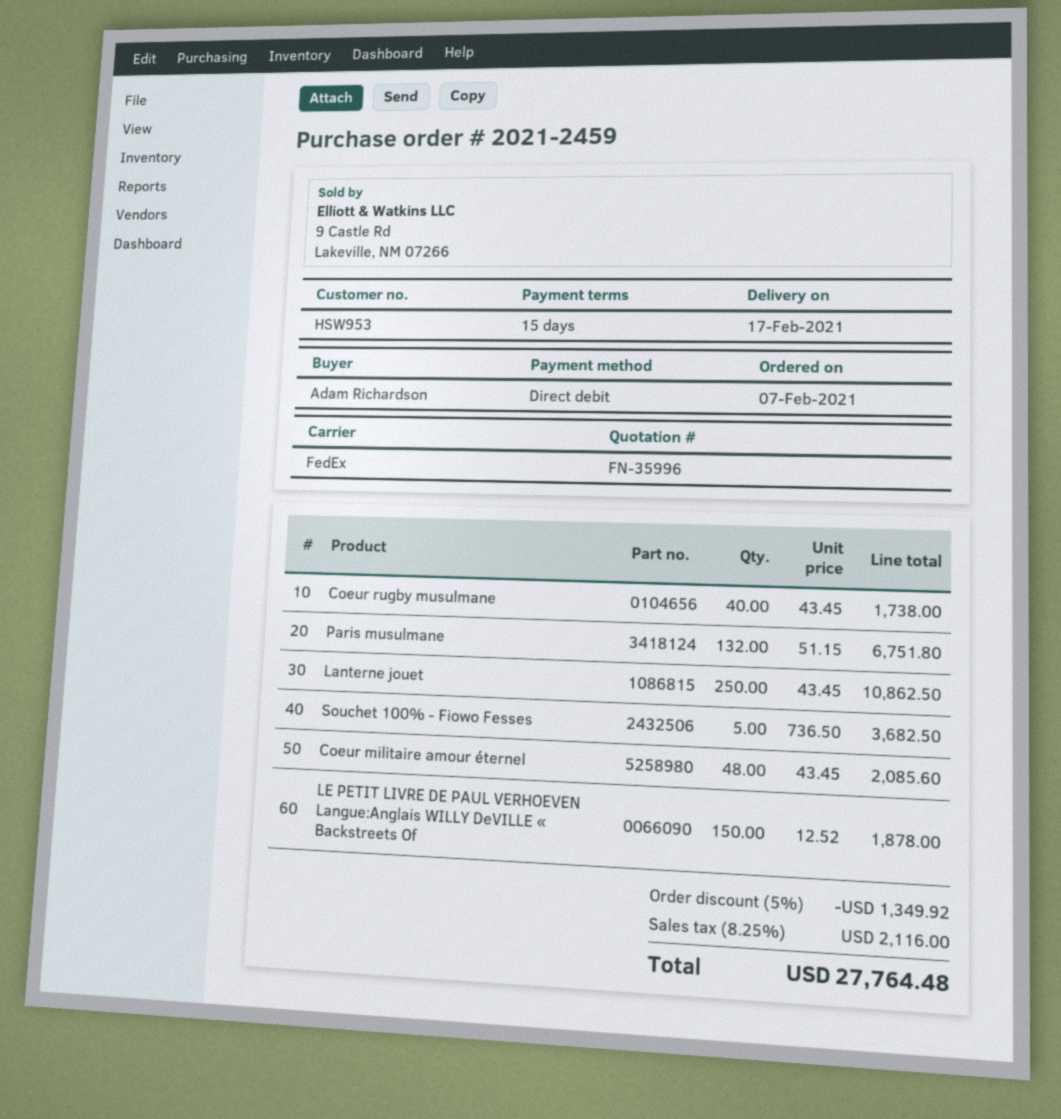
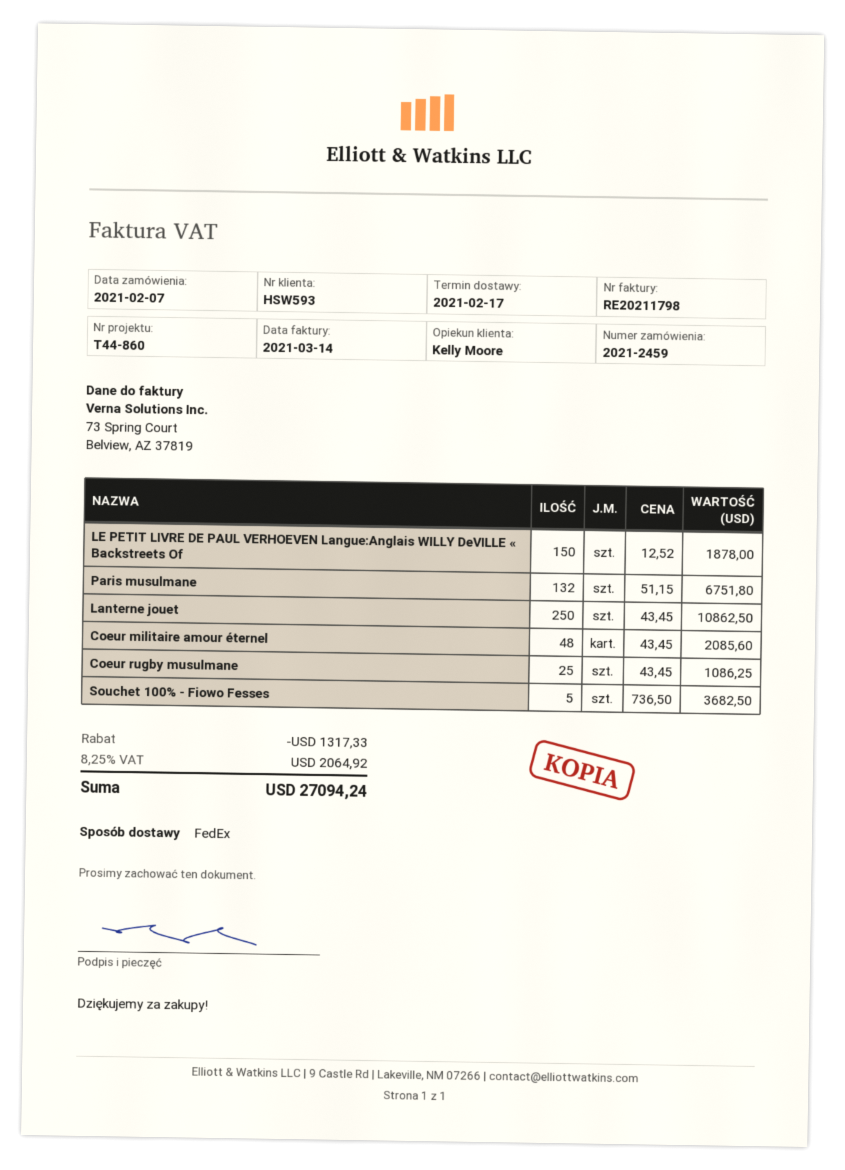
customer number: HSW953 -> HSW593
Coeur rugby musulmane: 40 x 43.45 = 1738.00 -> 25 x 43.45 = 1086.25
discount: 1349.92 -> 1317.33
tax: 8.25% = 2116.00 -> 8.25% = 2064.92
total: 27764.48 -> 27094.24

